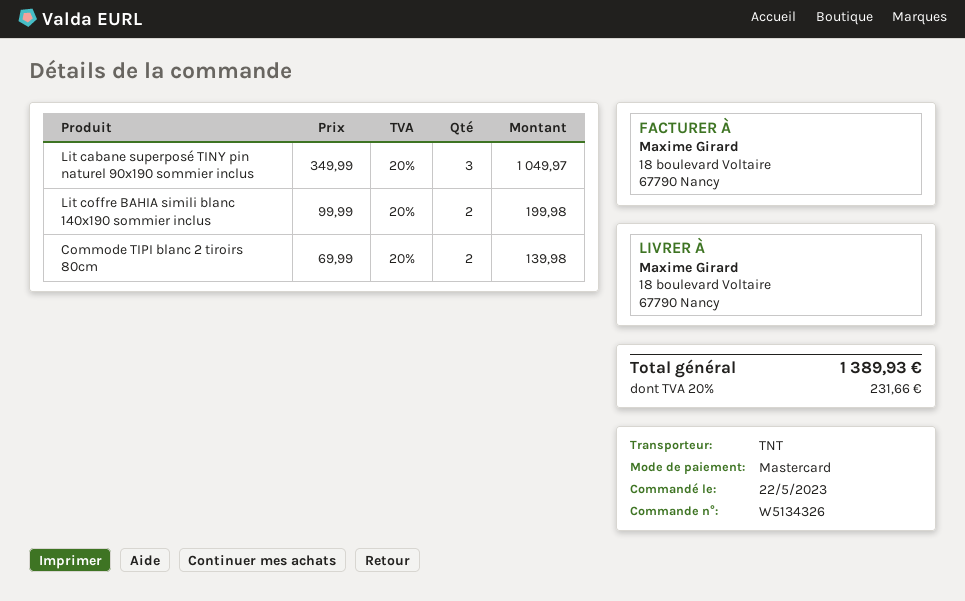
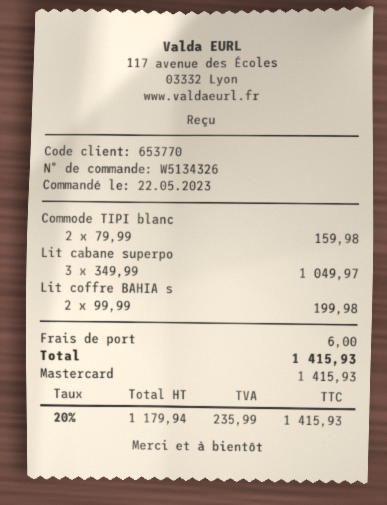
Commode TIPI blanc 2 tiroirs 80cm: 2 x 69.99 = 139.98 -> 2 x 79.99 = 159.98
shipping: none -> 6.00
tax: 20% = 231.66 -> 20% = 235.99
total: 1389.93 -> 1415.93

